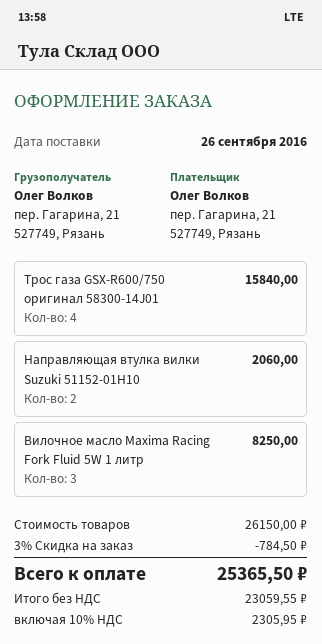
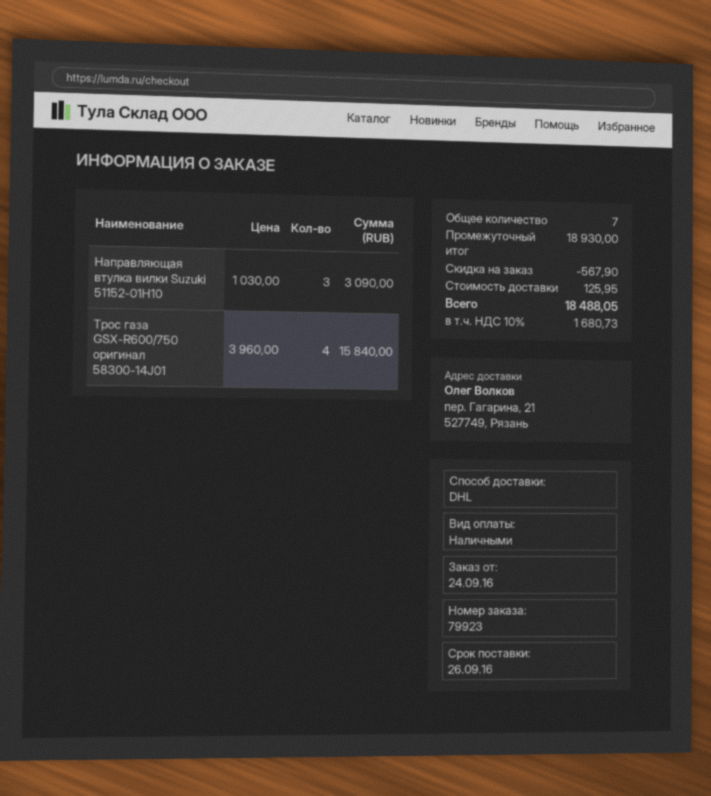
Направляющая втулка вилки Suzuki 51152-01H10: 2 for 2060.00 -> 3 for 3090.00
Вилочное масло Maxima Racing Fork Fluid 5W 1 литр: 3 for 8250.00 -> none
subtotal: 26150.00 -> 18930.00
discount: 784.50 -> 567.90
shipping: none -> 125.95
tax: 10% = 2305.95 -> 10% = 1680.73
total: 25365.50 -> 18488.05

